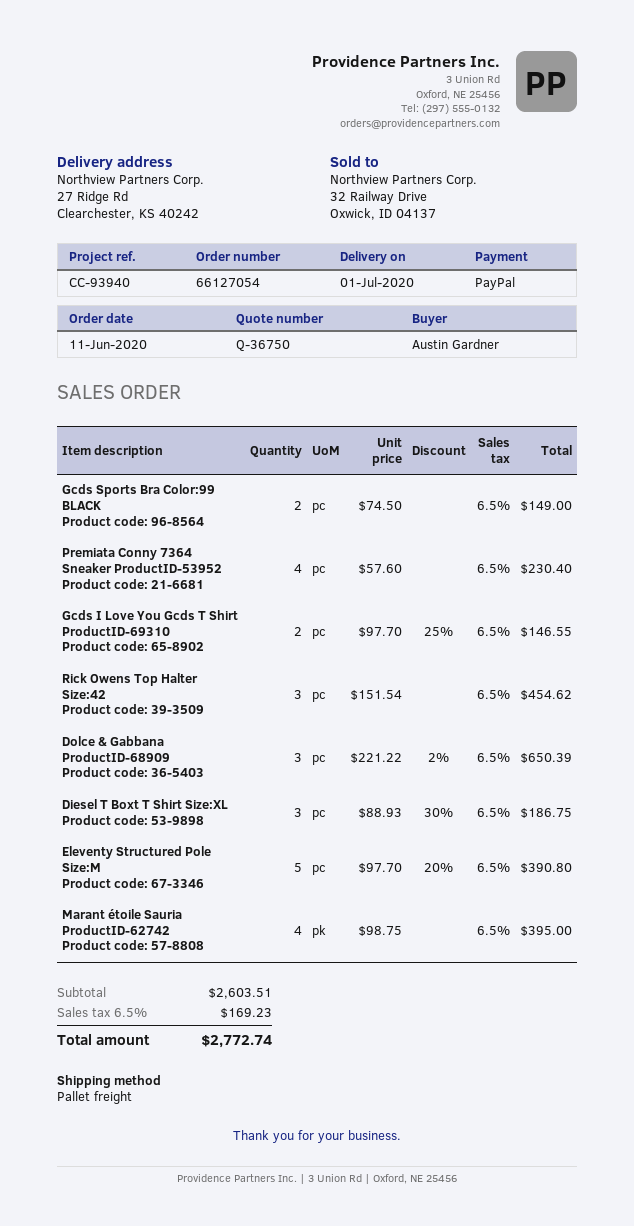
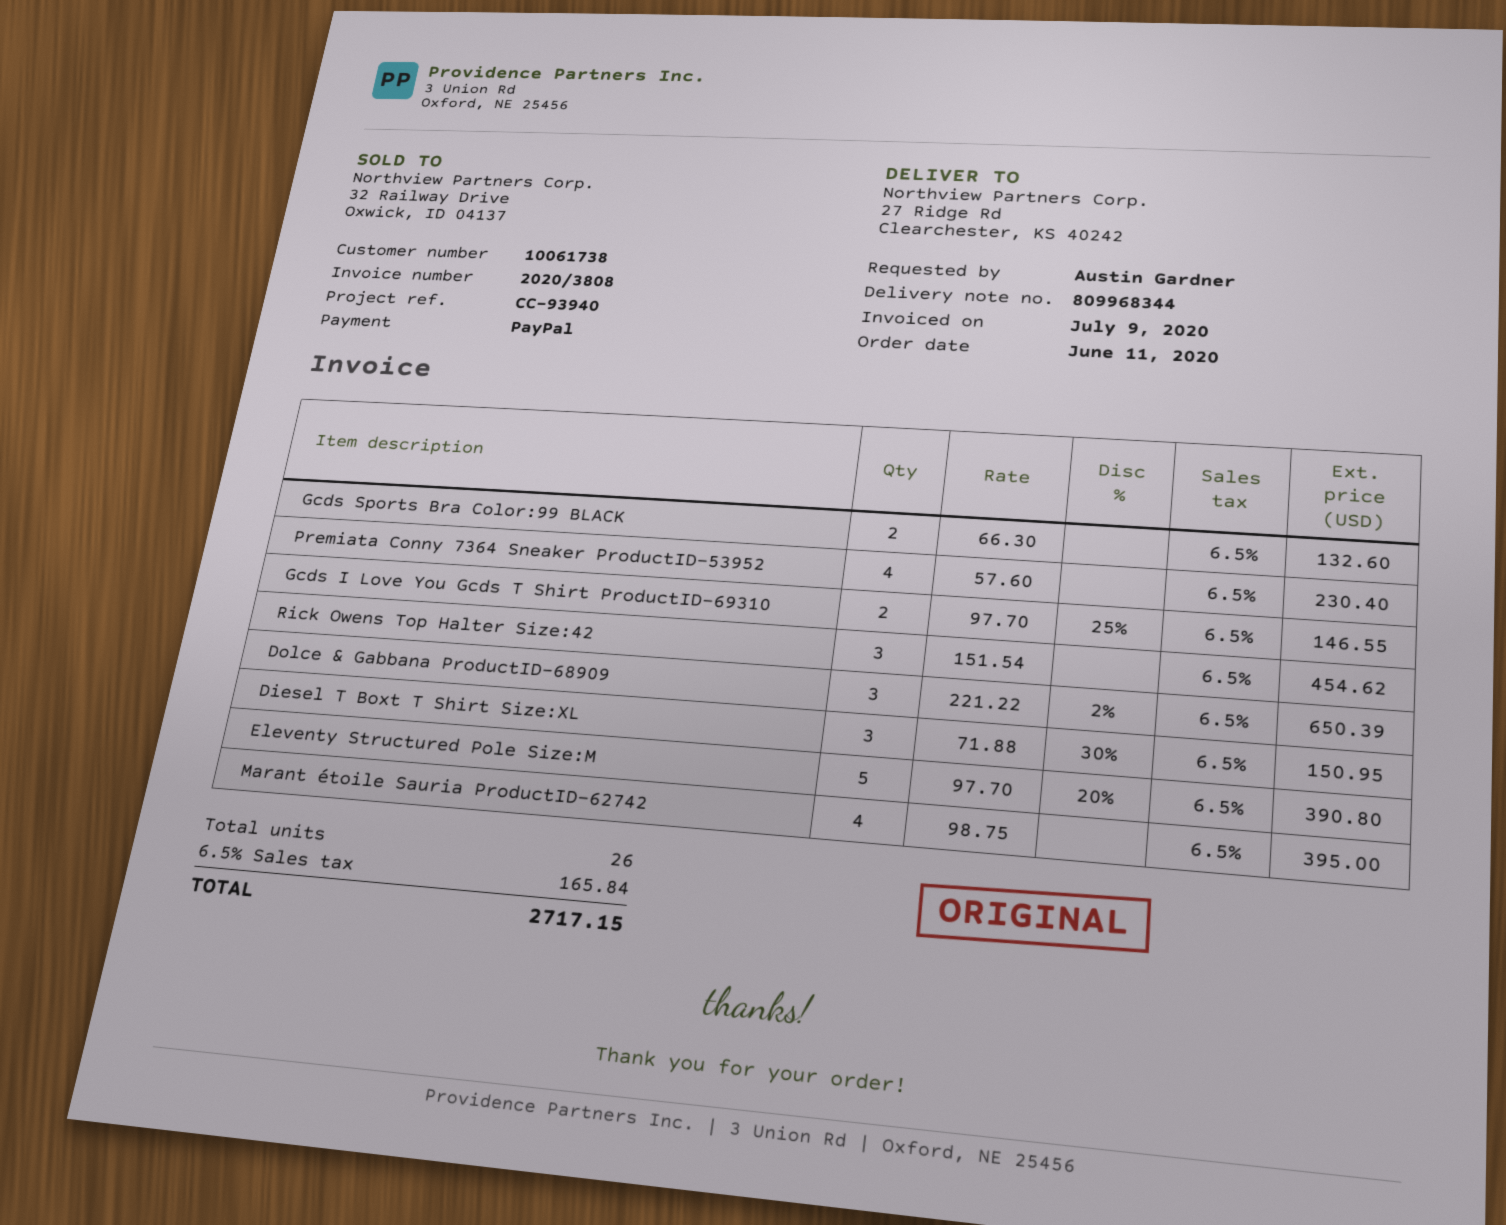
Gcds Sports Bra Color:99 BLACK: 2 x 74.50 = 149.00 -> 2 x 66.30 = 132.60
Diesel T Boxt T Shirt Size:XL: 3 x 88.93 - 30% = 186.75 -> 3 x 71.88 - 30% = 150.95
tax: 6.5% = 169.23 -> 6.5% = 165.84
total: 2772.74 -> 2717.15

